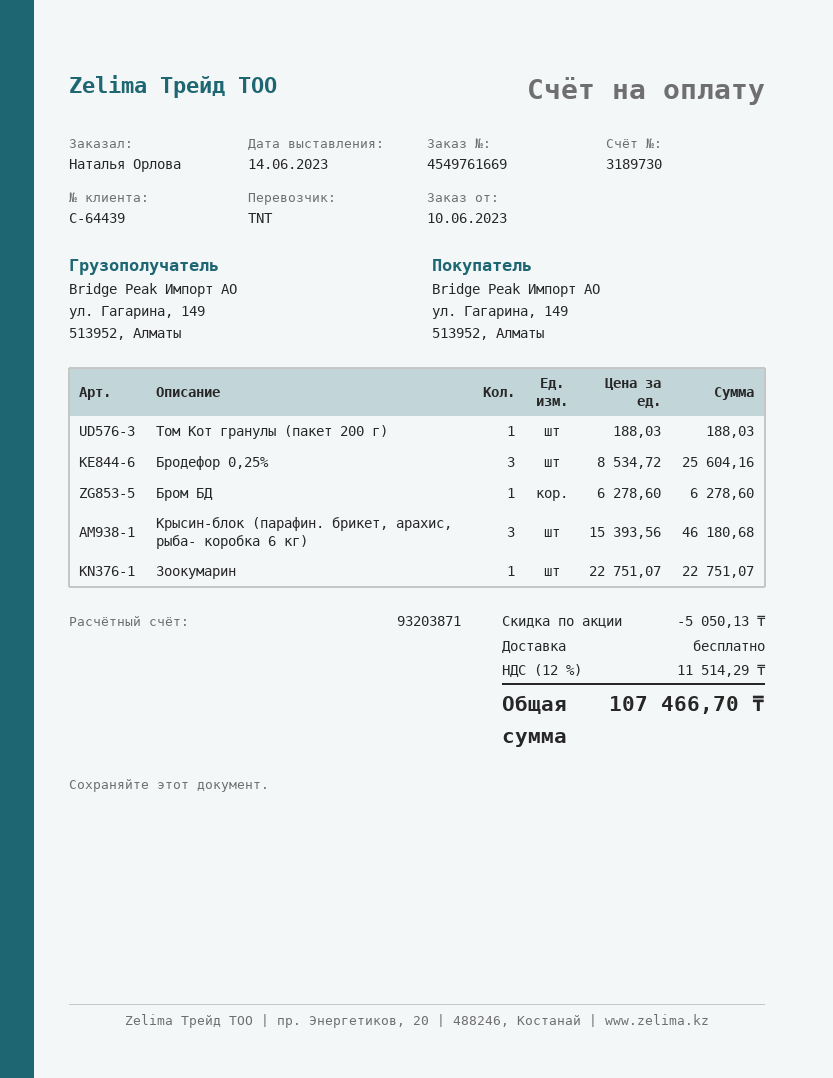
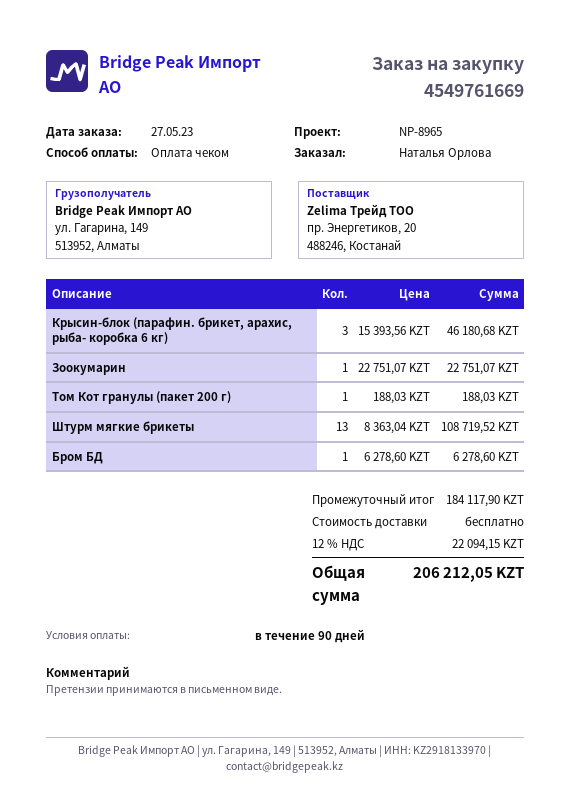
order date: 2023-06-10 -> 2023-05-27
Бродефор 0,25%: 3 x 8534.72 = 25604.16 -> none
Штурм мягкие брикеты: none -> 13 x 8363.04 = 108719.52
discount: 5050.13 -> none
tax: 12% = 11514.29 -> 12% = 22094.15
total: 107466.70 -> 206212.05

